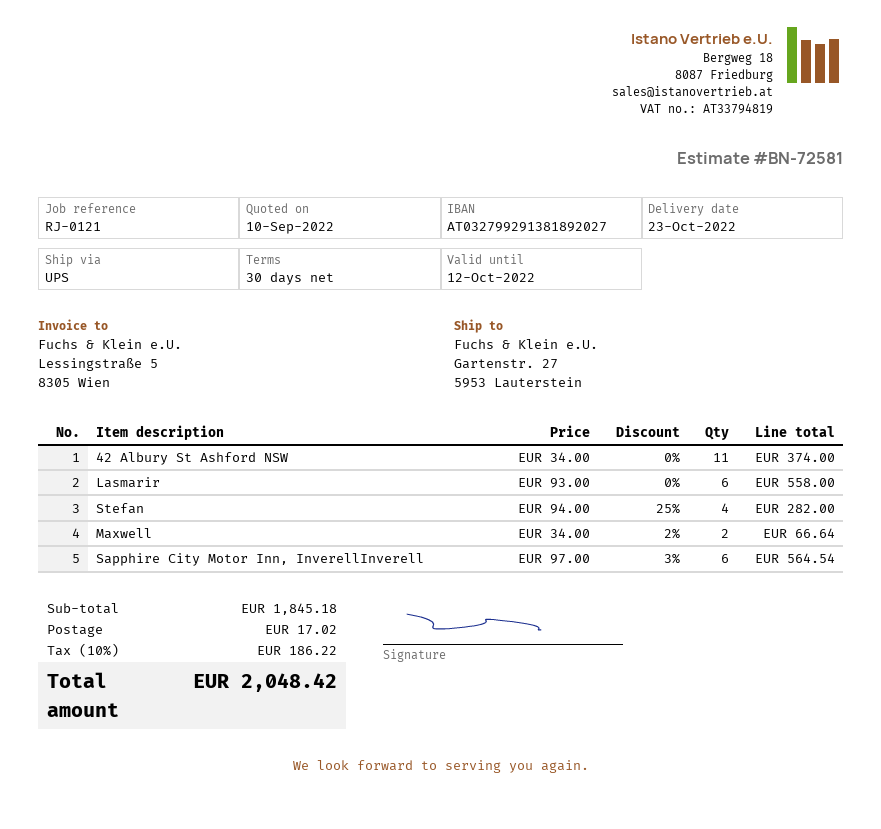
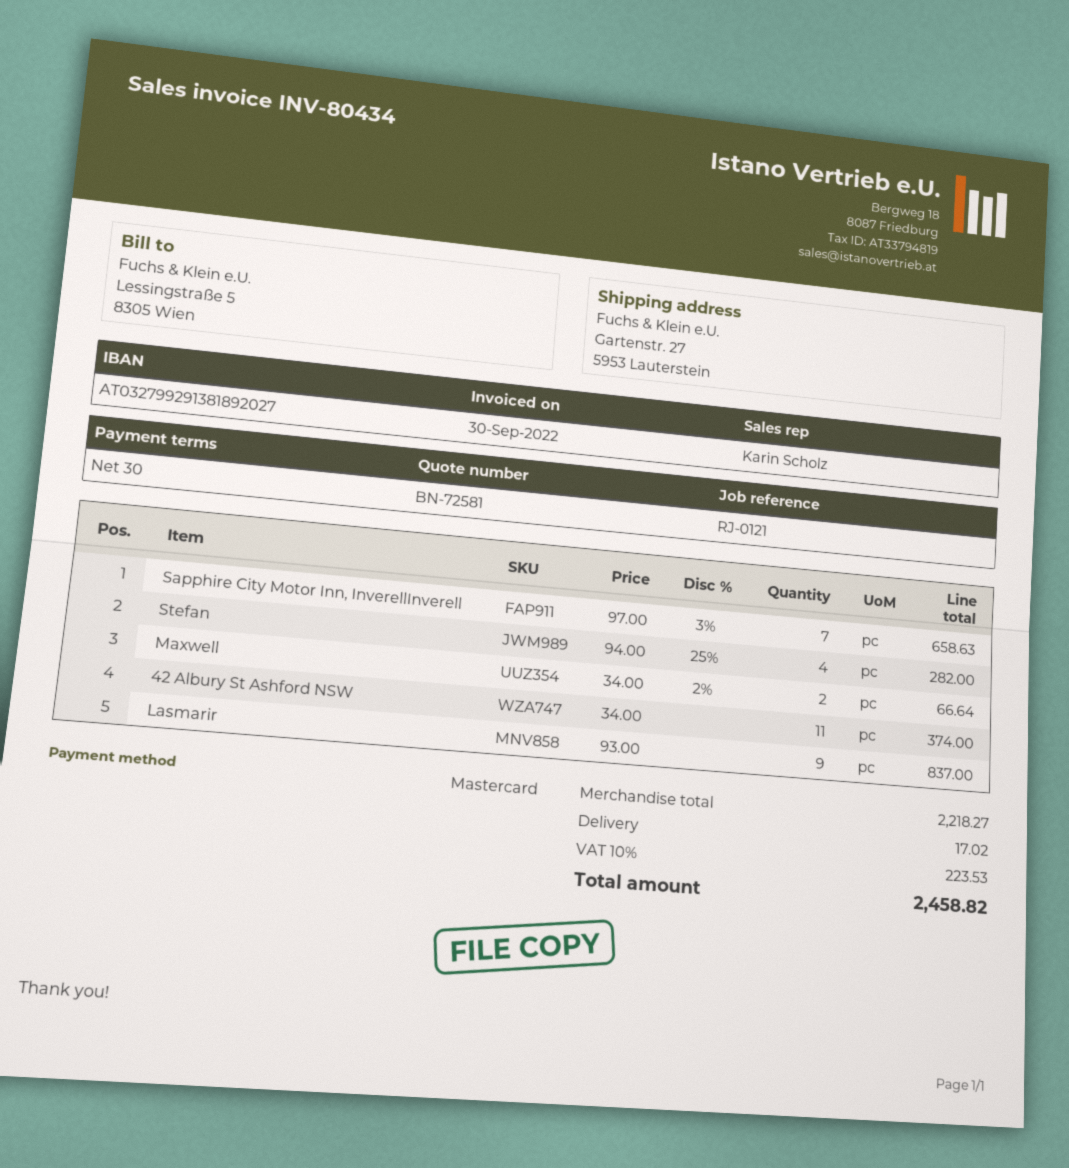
Lasmarir: 6 x 93.00 = 558.00 -> 9 x 93.00 = 837.00
Sapphire City Motor Inn, InverellInverell: 6 x 97.00 - 3% = 564.54 -> 7 x 97.00 - 3% = 658.63
subtotal: 1845.18 -> 2218.27
tax: 10% = 186.22 -> 10% = 223.53
total: 2048.42 -> 2458.82

